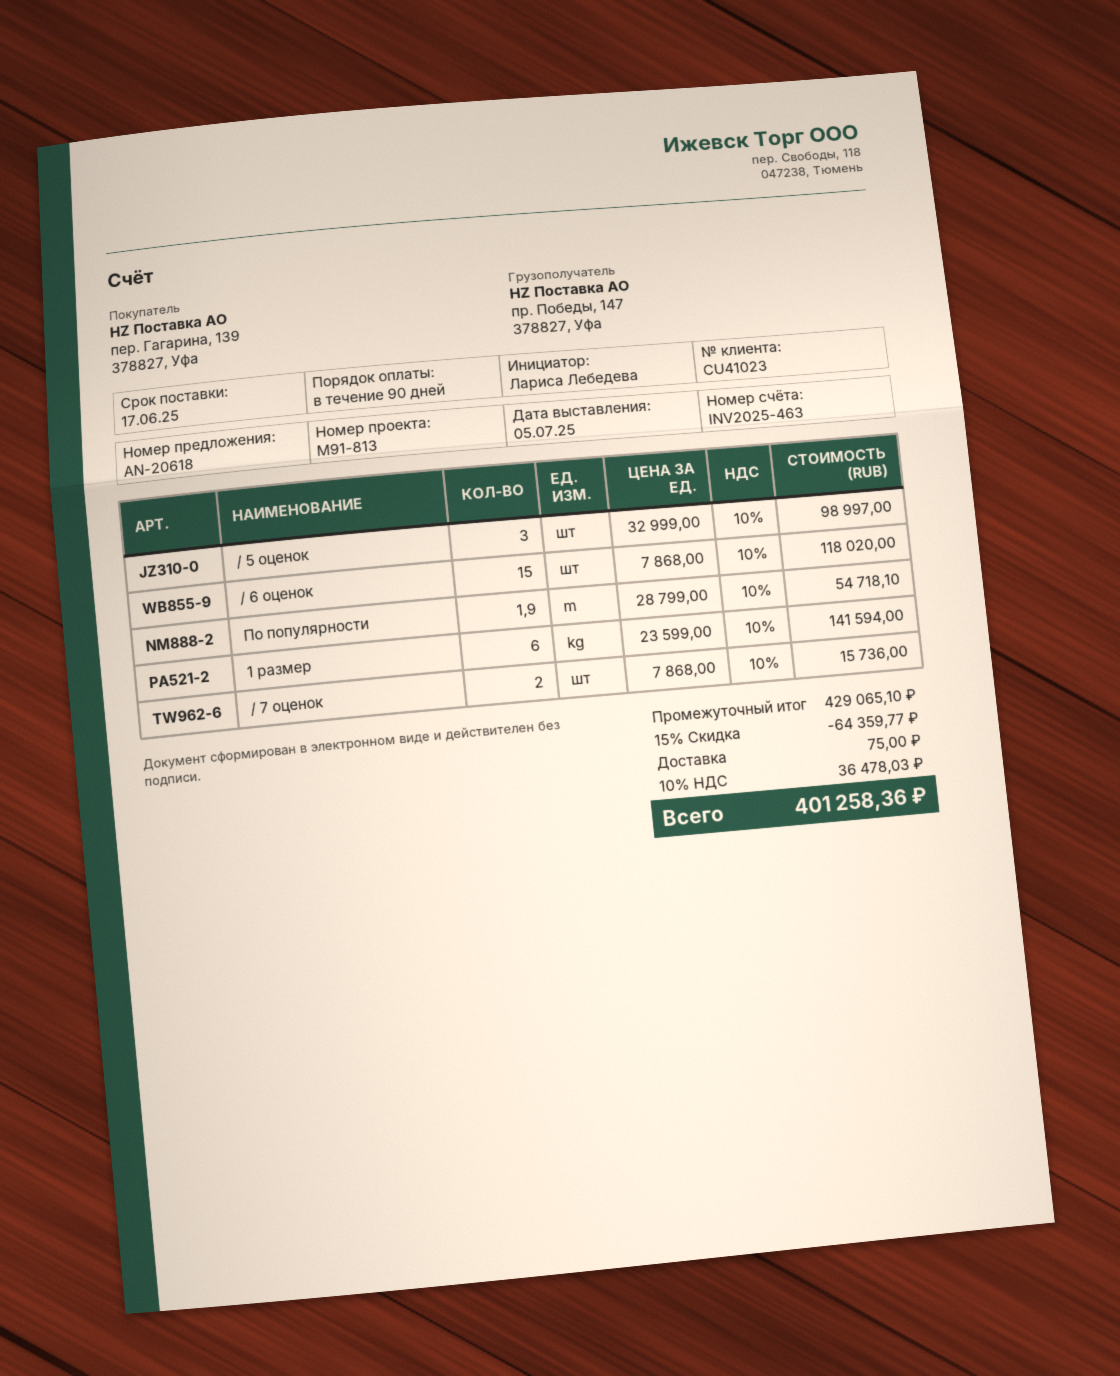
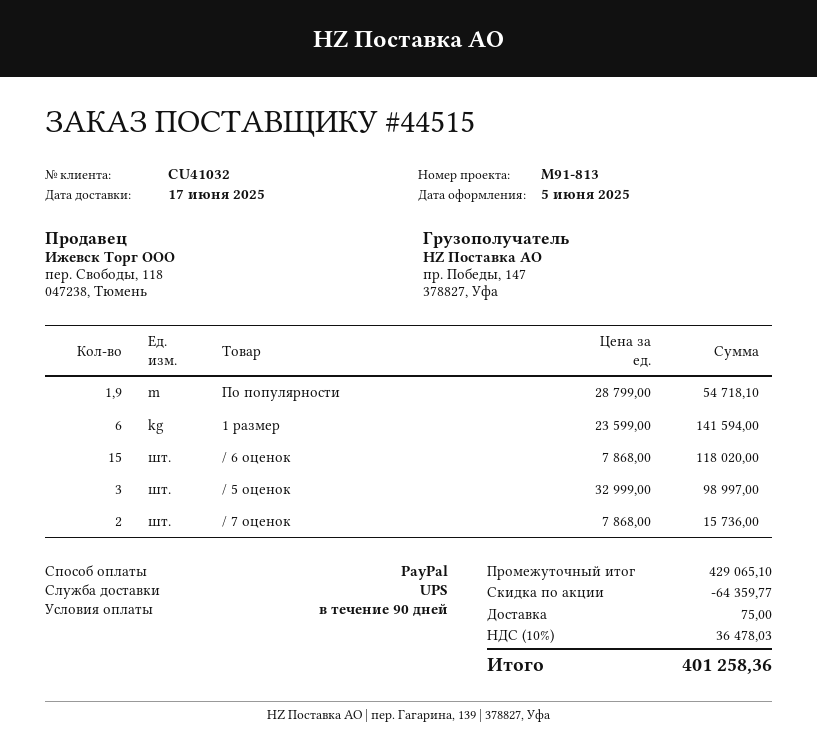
customer number: CU41023 -> CU41032

